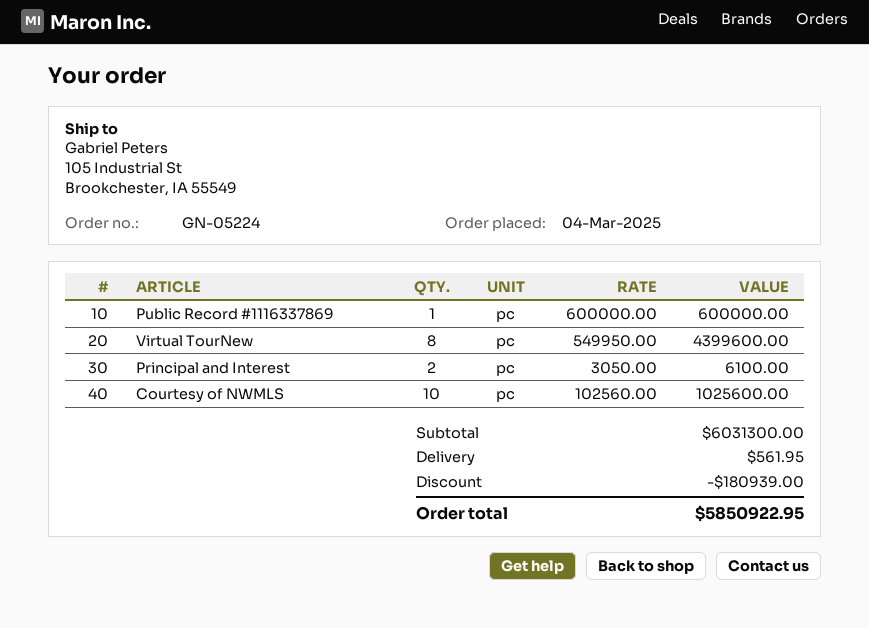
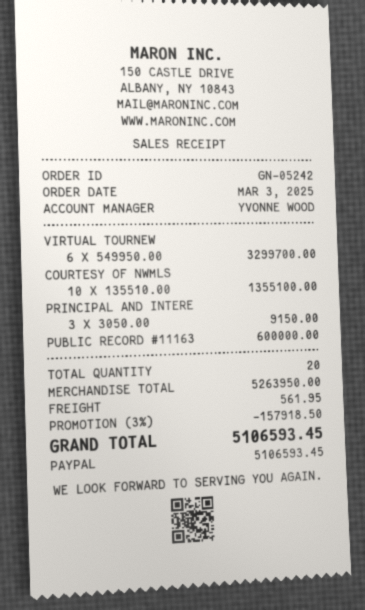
order number: GN-05224 -> GN-05242
order date: 2025-03-04 -> 2025-03-03
Virtual TourNew: 8 x 549950.00 = 4399600.00 -> 6 x 549950.00 = 3299700.00
Principal and Interest: 2 x 3050.00 = 6100.00 -> 3 x 3050.00 = 9150.00
Courtesy of NWMLS: 10 x 102560.00 = 1025600.00 -> 10 x 135510.00 = 1355100.00
subtotal: 6031300.00 -> 5263950.00
discount: 180939.00 -> 157918.50
total: 5850922.95 -> 5106593.45

